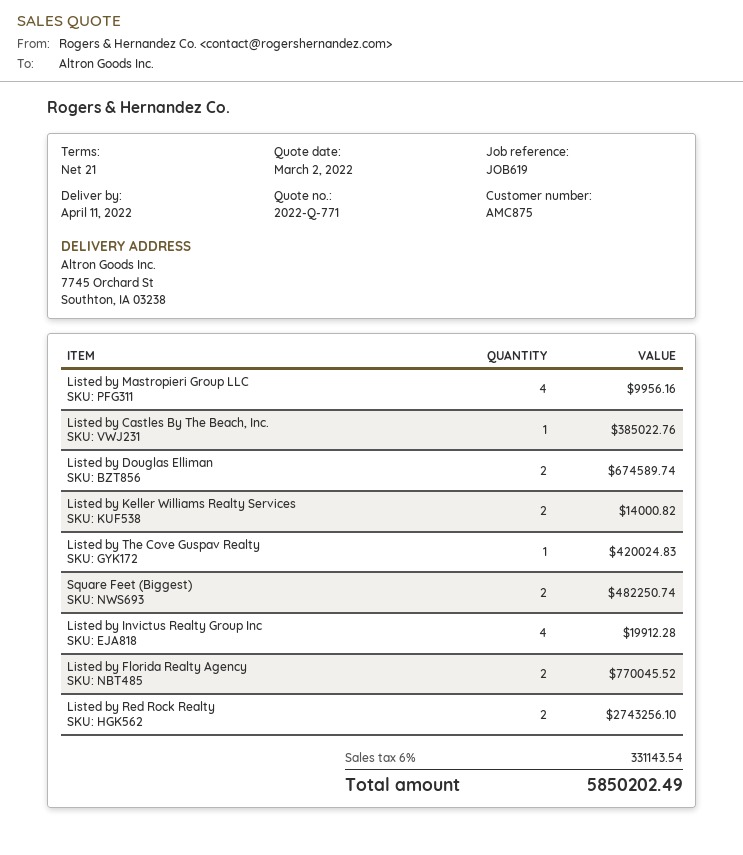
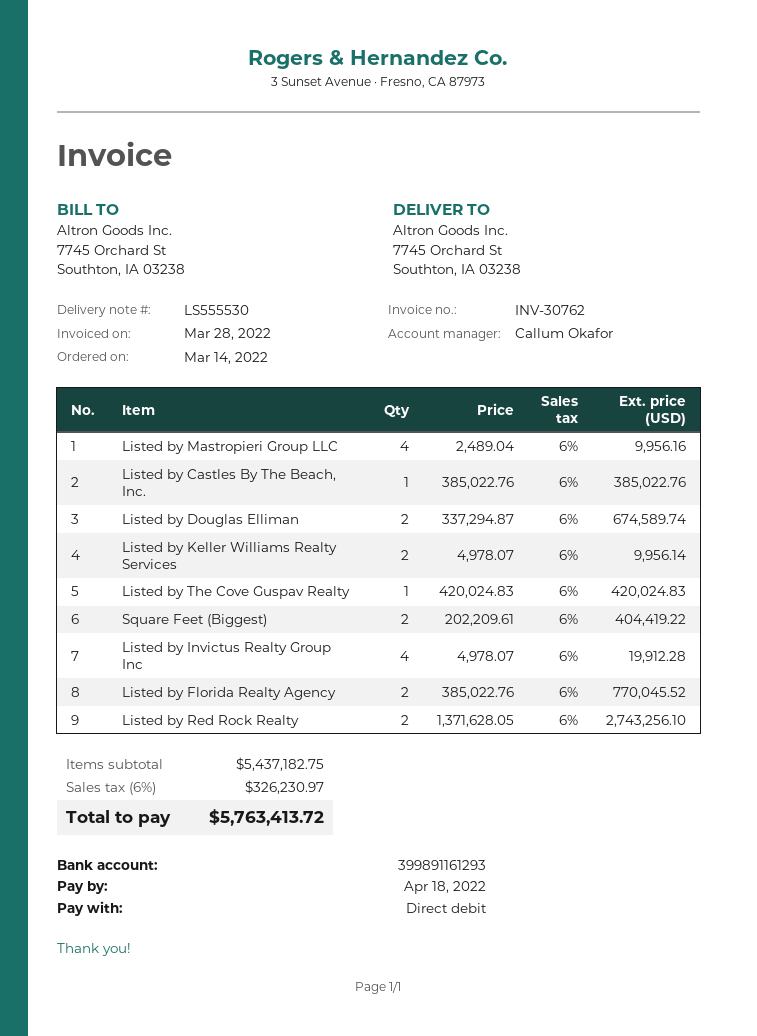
Listed by Keller Williams Realty Services: 2 for 14000.82 -> 2 for 9956.14
Square Feet (Biggest): 2 for 482250.74 -> 2 for 404419.22
tax: 6% = 331143.54 -> 6% = 326230.97
total: 5850202.49 -> 5763413.72

